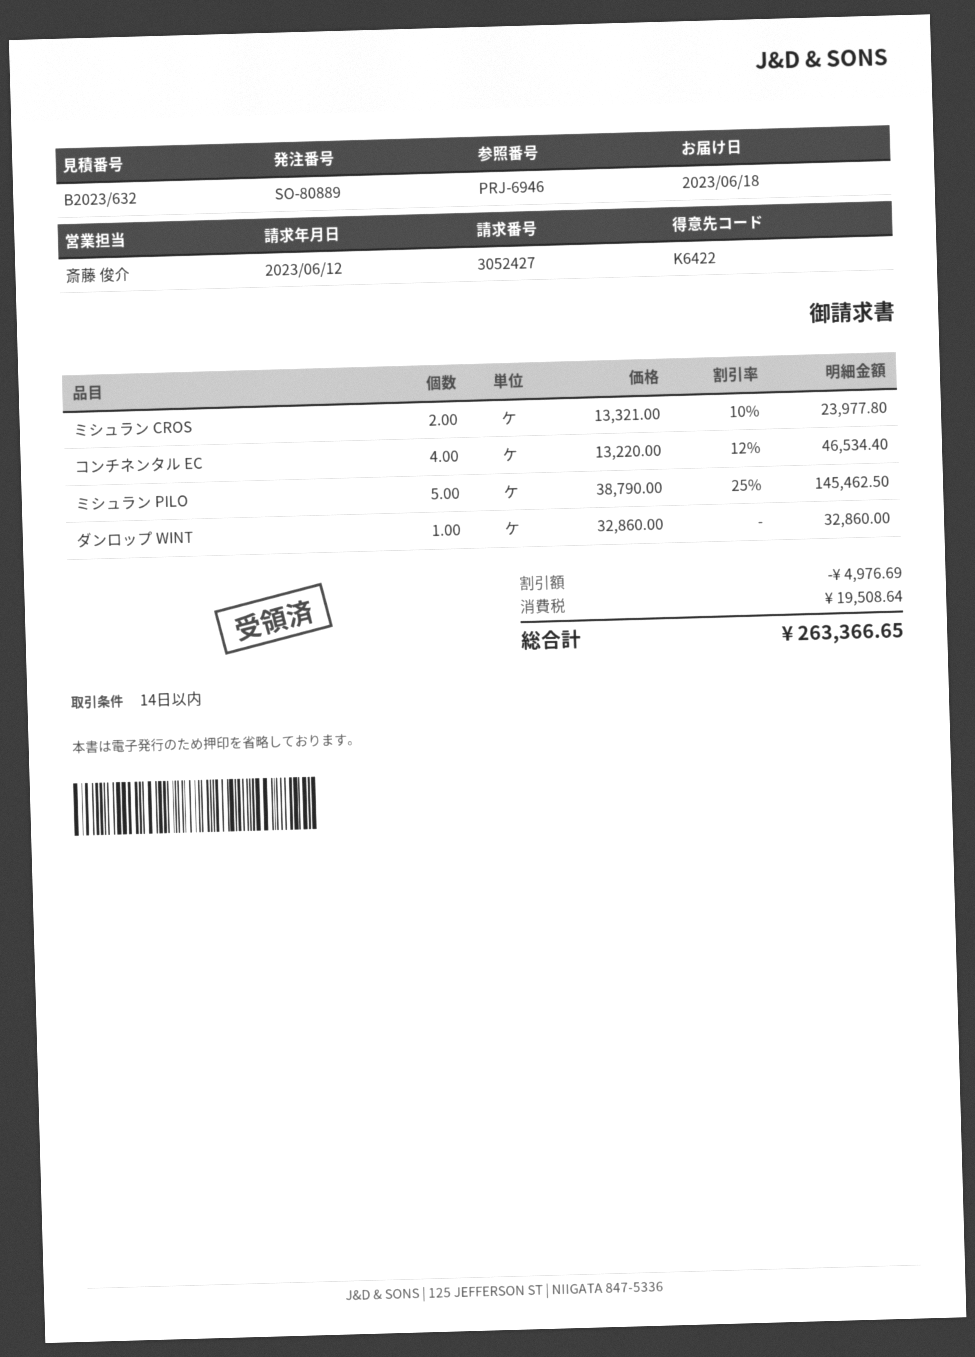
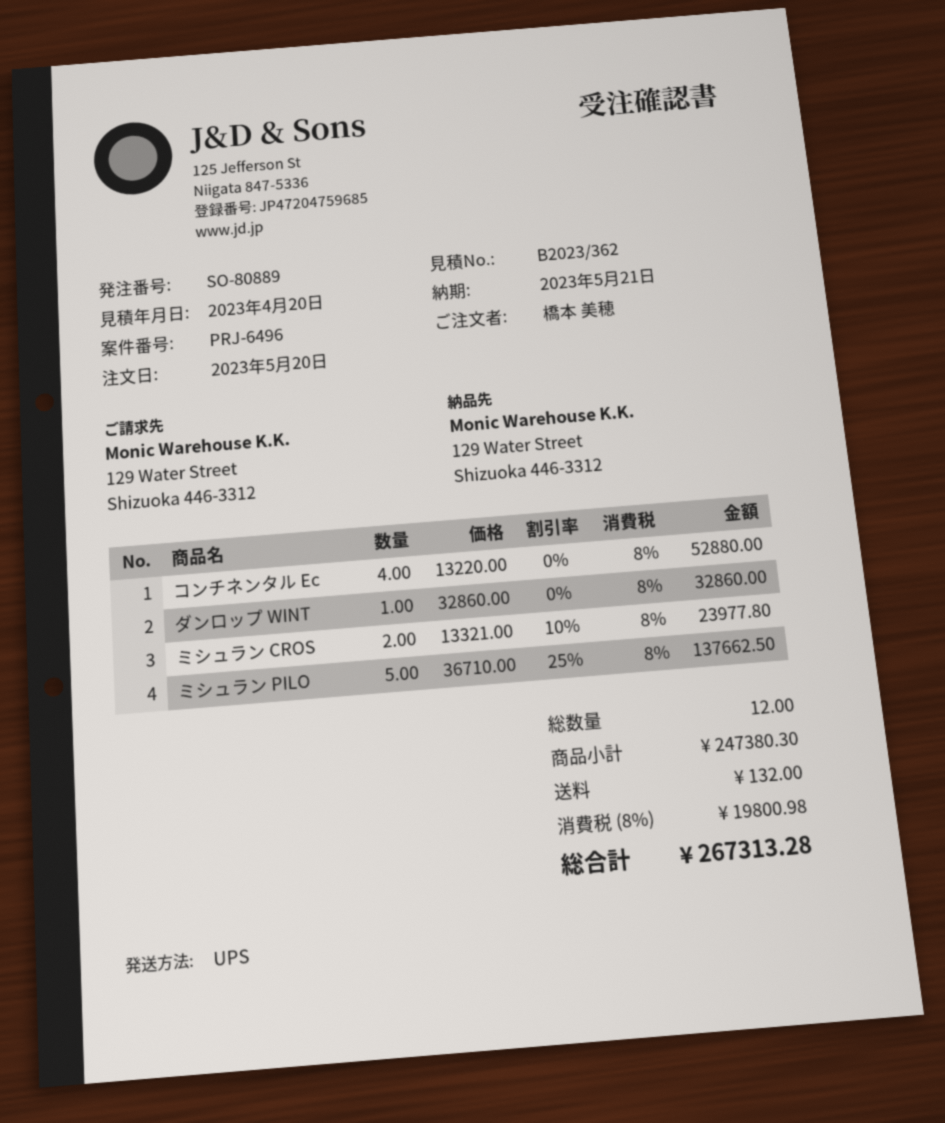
quote number: B2023/632 -> B2023/362
delivery date: 2023-06-18 -> 2023-05-21
reference: PRJ-6946 -> PRJ-6496
コンチネンタル EC: 4 x 13220.00 - 12% = 46534.40 -> 4 x 13220.00 = 52880.00
ミシュラン PILO: 5 x 38790.00 - 25% = 145462.50 -> 5 x 36710.00 - 25% = 137662.50
discount: 4976.69 -> none
shipping: none -> 132.00
tax: 19508.64 -> 19800.98
total: 263366.65 -> 267313.28

